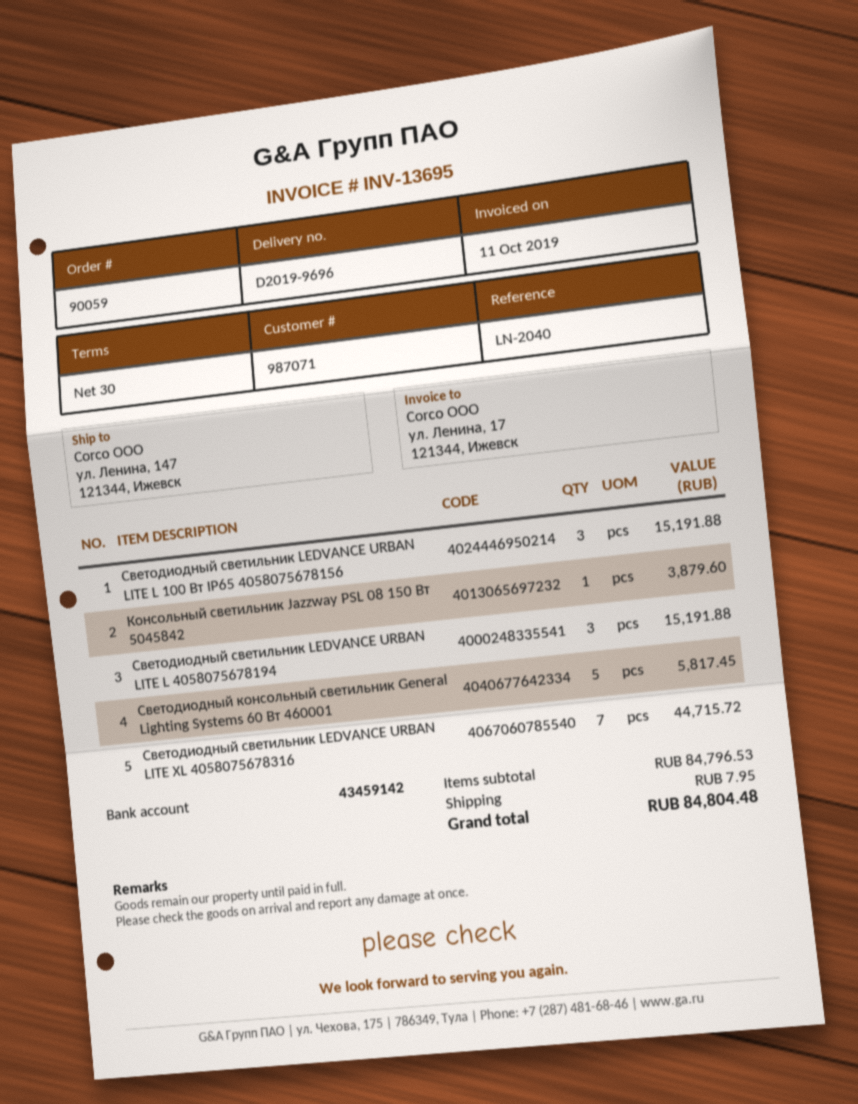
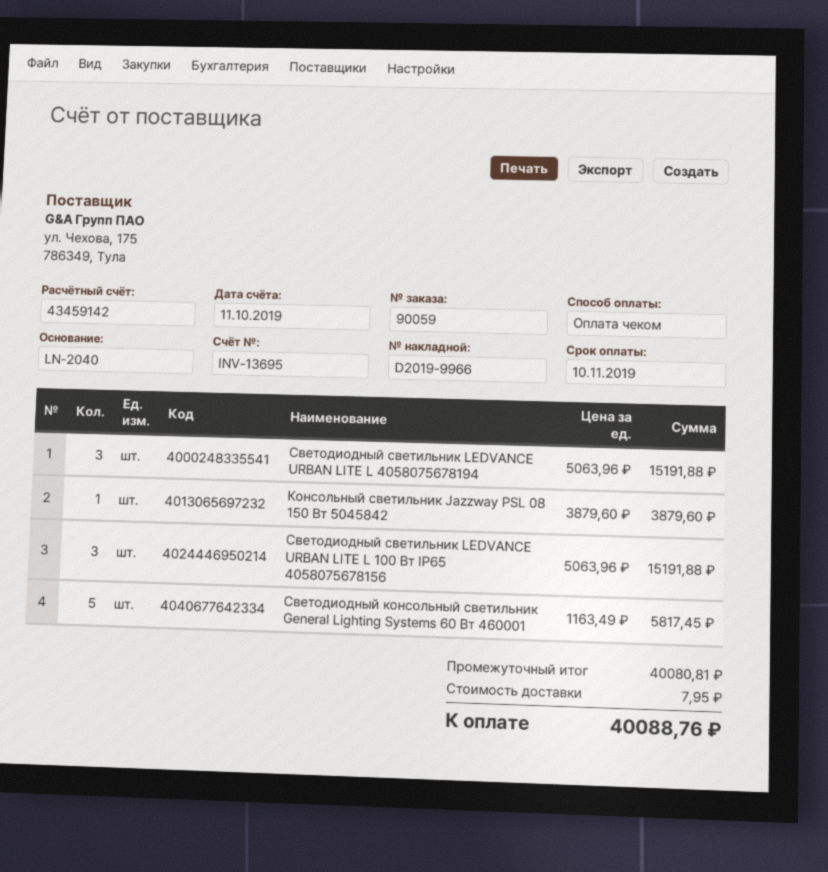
delivery note number: D2019-9696 -> D2019-9966
Светодиодный светильник LEDVANCE URBAN LITE XL 4058075678316: 7 for 44715.72 -> none
subtotal: 84796.53 -> 40080.81
total: 84804.48 -> 40088.76

